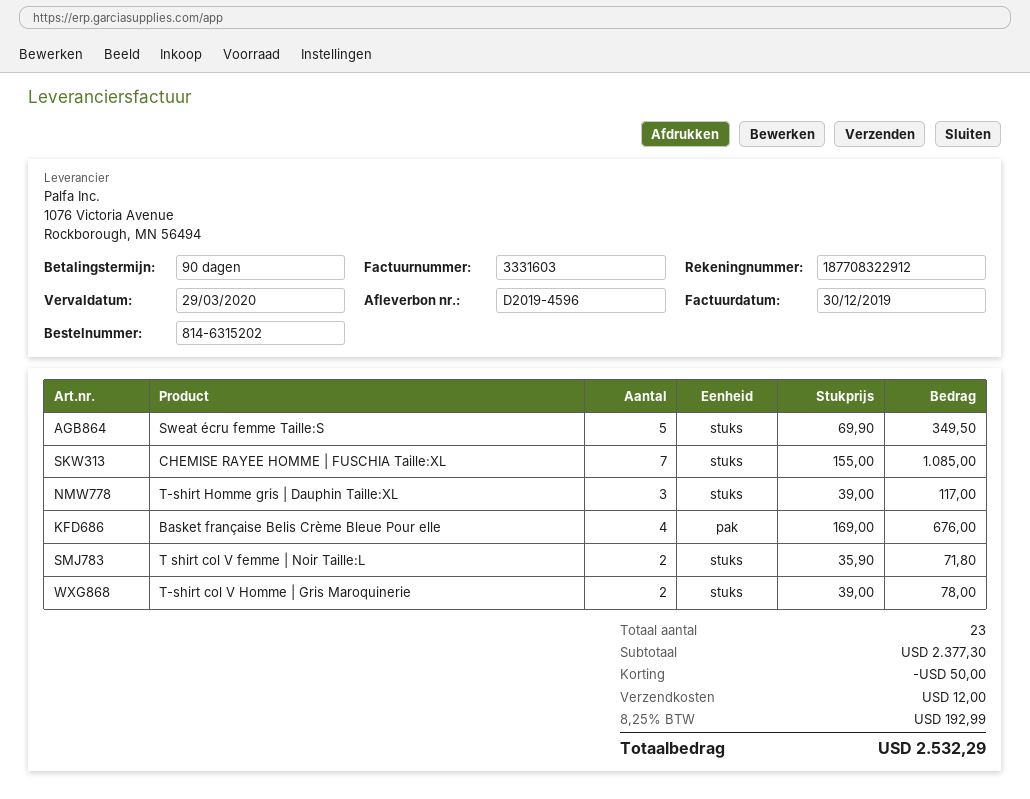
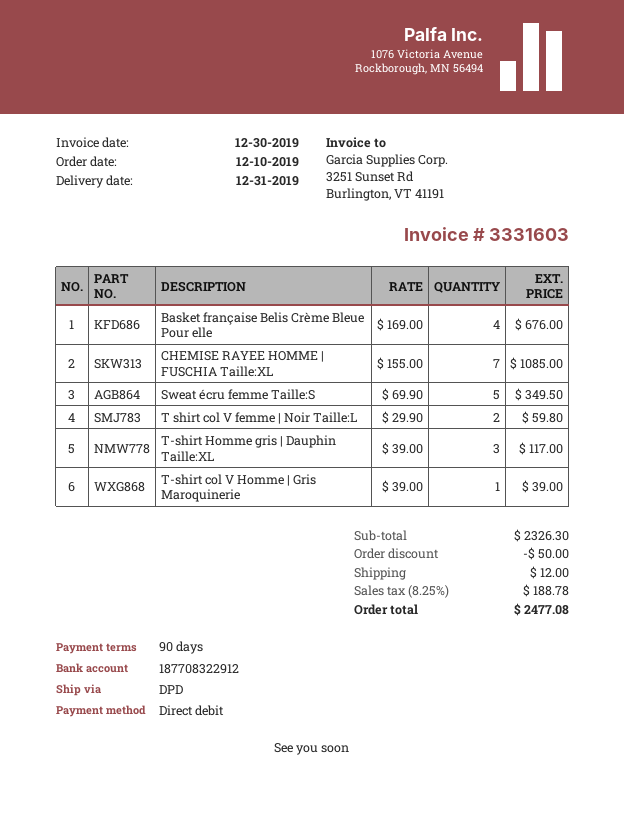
T shirt col V femme | Noir Taille:L: 2 x 35.90 = 71.80 -> 2 x 29.90 = 59.80
T-shirt col V Homme | Gris Maroquinerie: 2 x 39.00 = 78.00 -> 1 x 39.00 = 39.00
subtotal: 2377.30 -> 2326.30
tax: 8.25% = 192.99 -> 8.25% = 188.78
total: 2532.29 -> 2477.08

